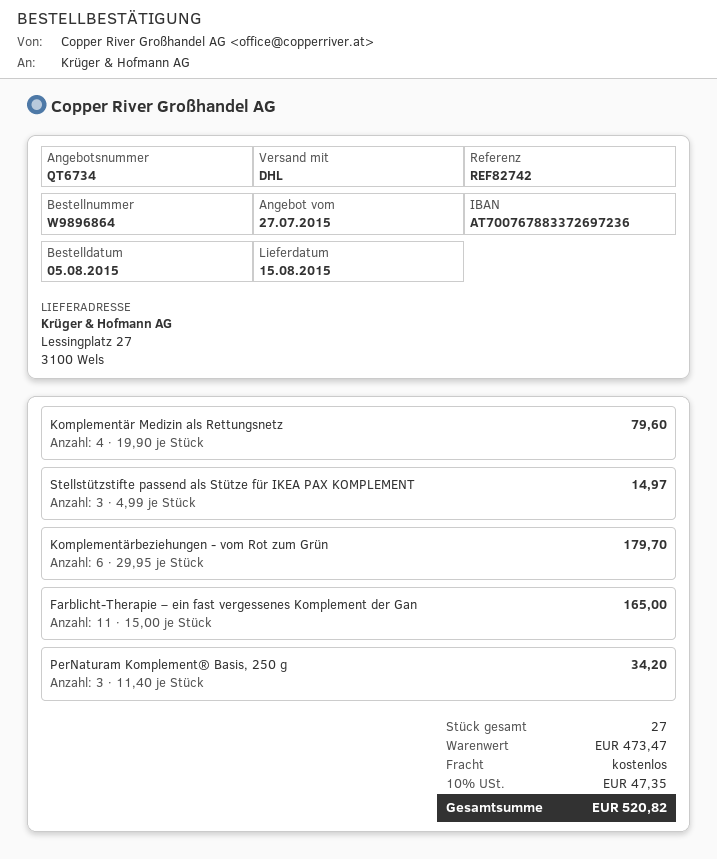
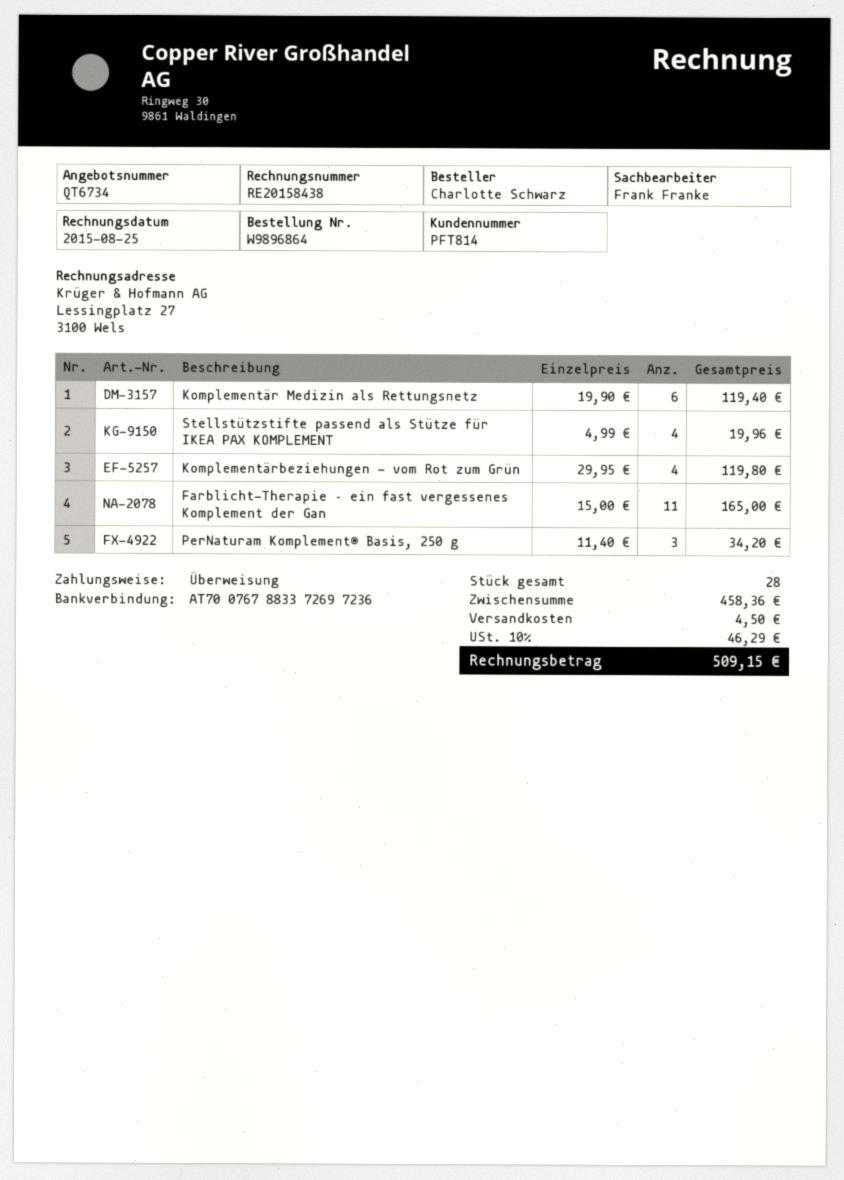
Komplementär Medizin als Rettungsnetz: 4 x 19.90 = 79.60 -> 6 x 19.90 = 119.40
Stellstützstifte passend als Stütze für IKEA PAX KOMPLEMENT: 3 x 4.99 = 14.97 -> 4 x 4.99 = 19.96
Komplementärbeziehungen - vom Rot zum Grün: 6 x 29.95 = 179.70 -> 4 x 29.95 = 119.80
total quantity: 27 -> 28
subtotal: 473.47 -> 458.36
shipping: 0.00 -> 4.50
tax: 10% = 47.35 -> 10% = 46.29
total: 520.82 -> 509.15

